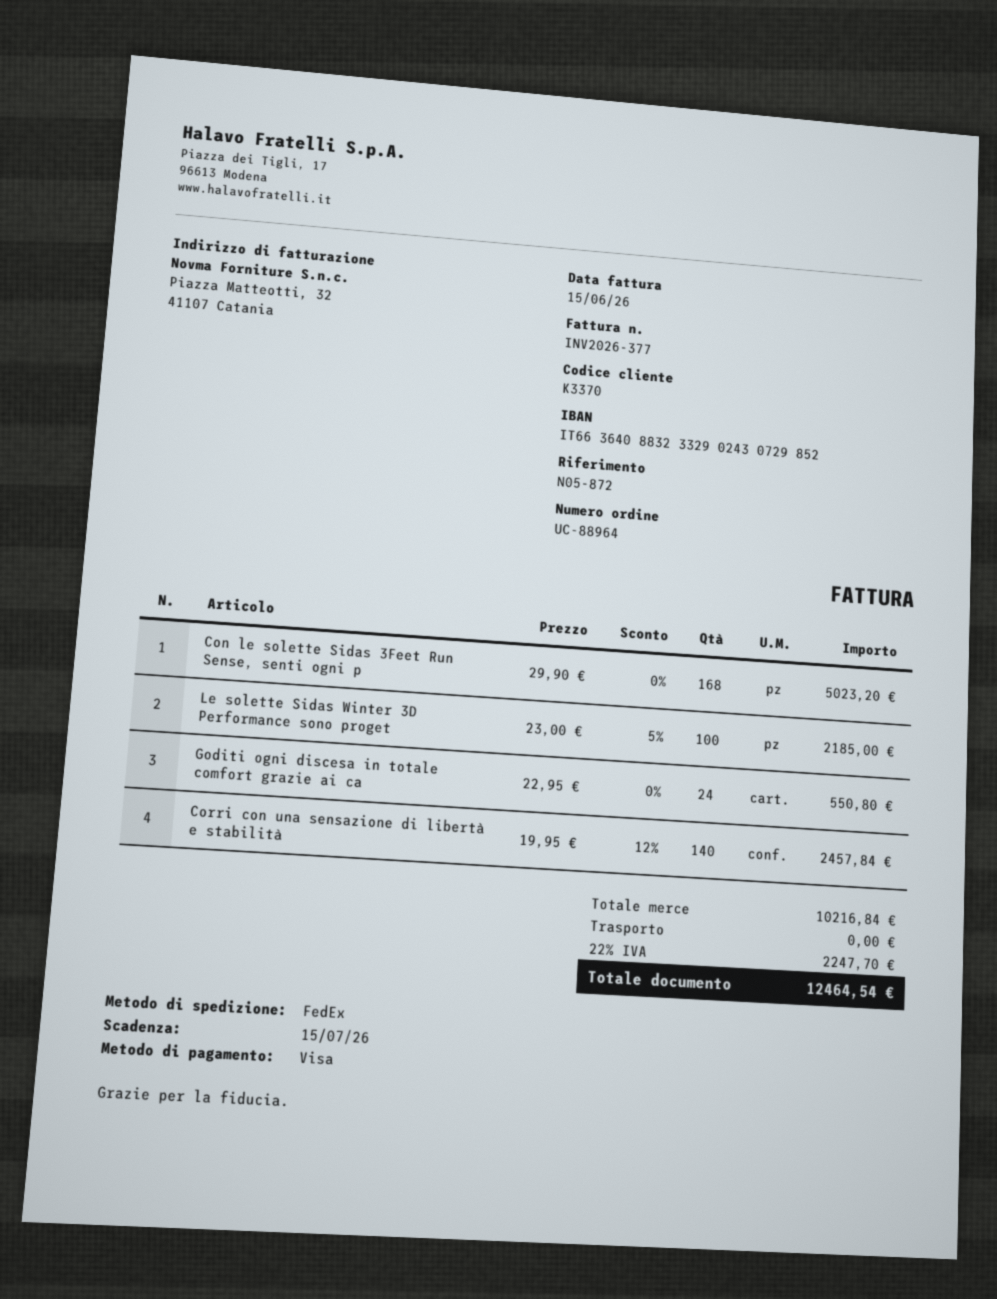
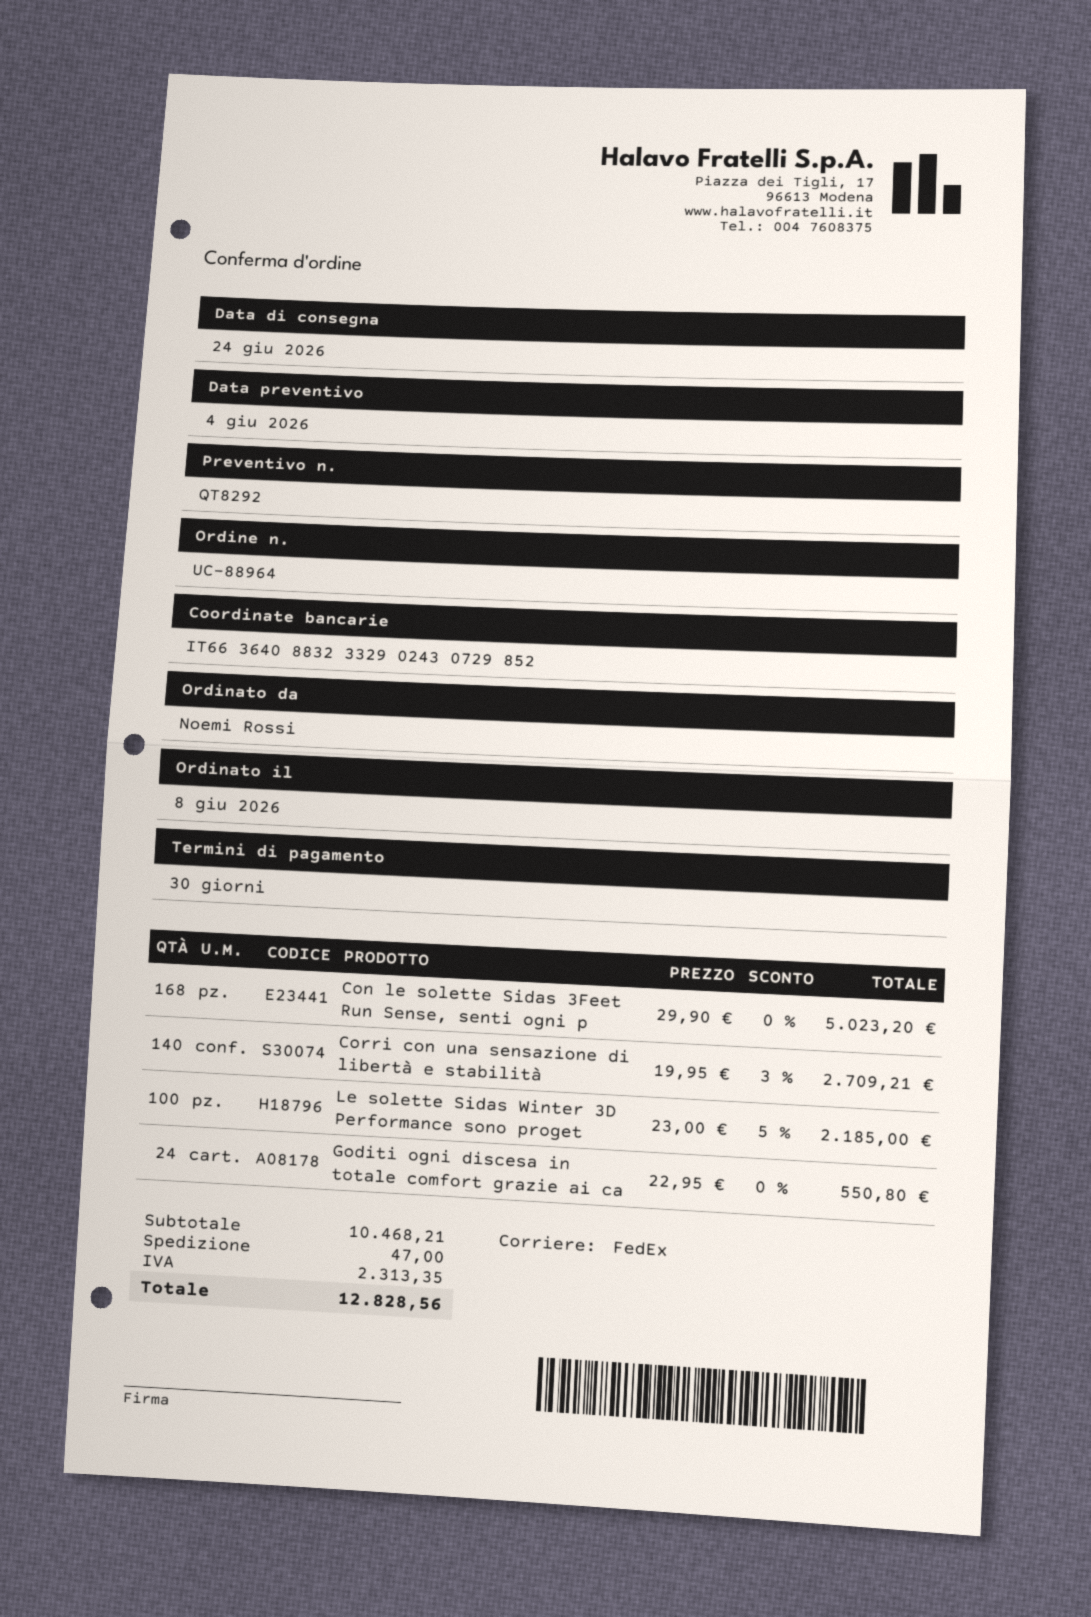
Corri con una sensazione di libertà e stabilità: 140 x 19.95 - 12% = 2457.84 -> 140 x 19.95 - 3% = 2709.21
subtotal: 10216.84 -> 10468.21
shipping: 0.00 -> 47.00
tax: 2247.70 -> 2313.35
total: 12464.54 -> 12828.56

